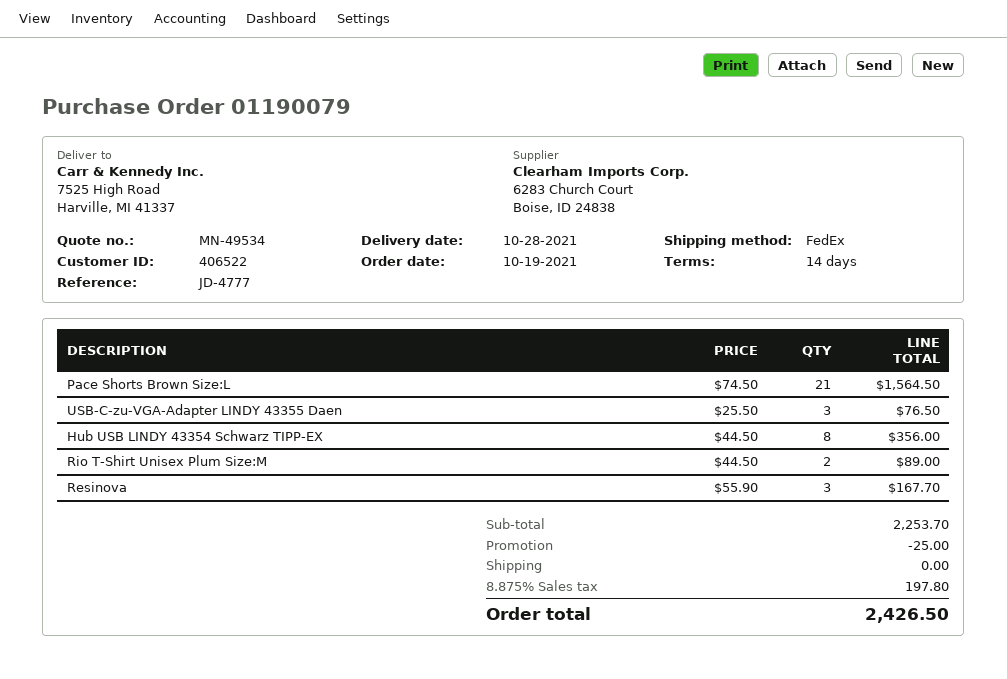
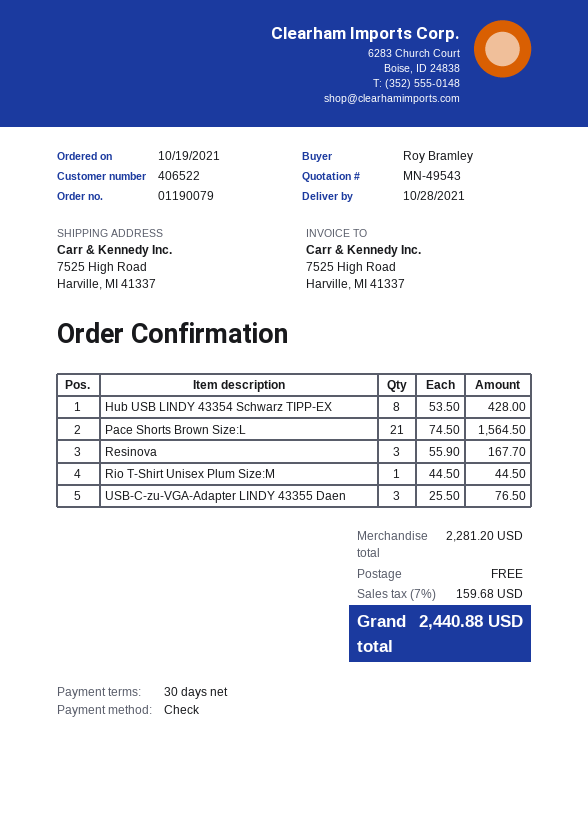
quote number: MN-49534 -> MN-49543
payment terms: 14 days -> 30 days
Hub USB LINDY 43354 Schwarz TIPP-EX: 8 x 44.50 = 356.00 -> 8 x 53.50 = 428.00
Rio T-Shirt Unisex Plum Size:M: 2 x 44.50 = 89.00 -> 1 x 44.50 = 44.50
subtotal: 2253.70 -> 2281.20
discount: 25.00 -> none
tax: 8.875% = 197.80 -> 7% = 159.68
total: 2426.50 -> 2440.88

